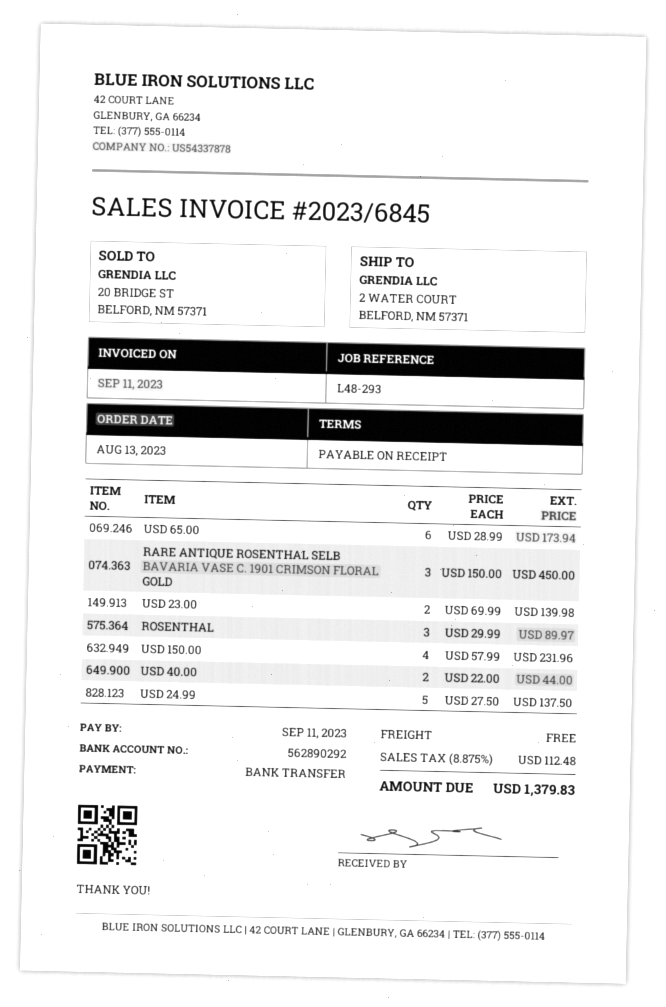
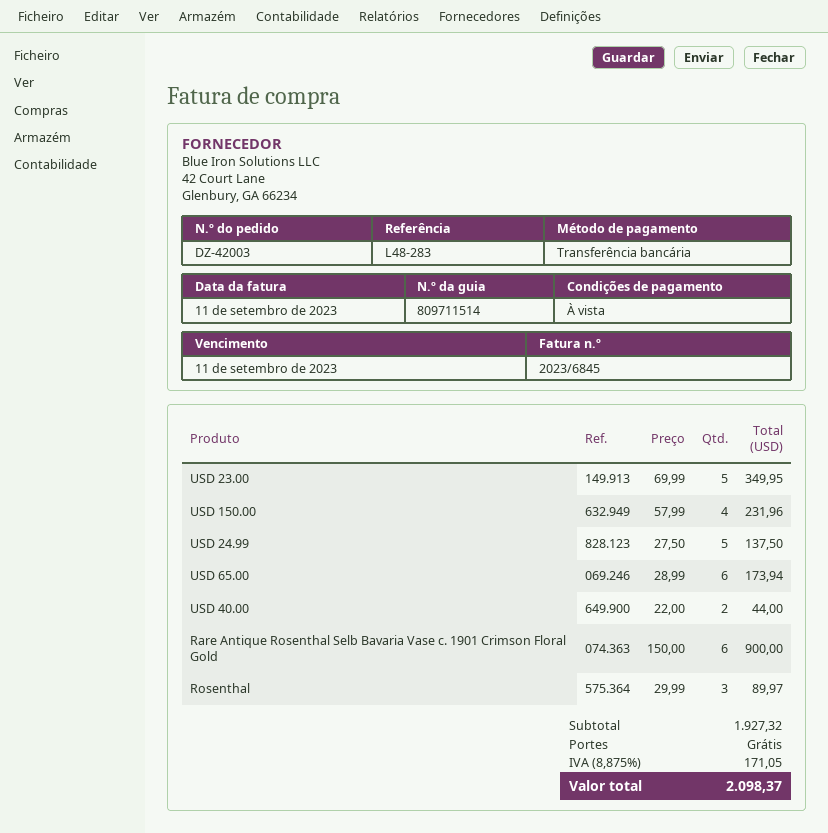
reference: L48-293 -> L48-283
RARE ANTIQUE ROSENTHAL SELB BAVARIA VASE C. 1901 CRIMSON FLORAL GOLD: 3 x 150.00 = 450.00 -> 6 x 150.00 = 900.00
USD 23.00: 2 x 69.99 = 139.98 -> 5 x 69.99 = 349.95
tax: 8.875% = 112.48 -> 8.875% = 171.05
total: 1379.83 -> 2098.37

